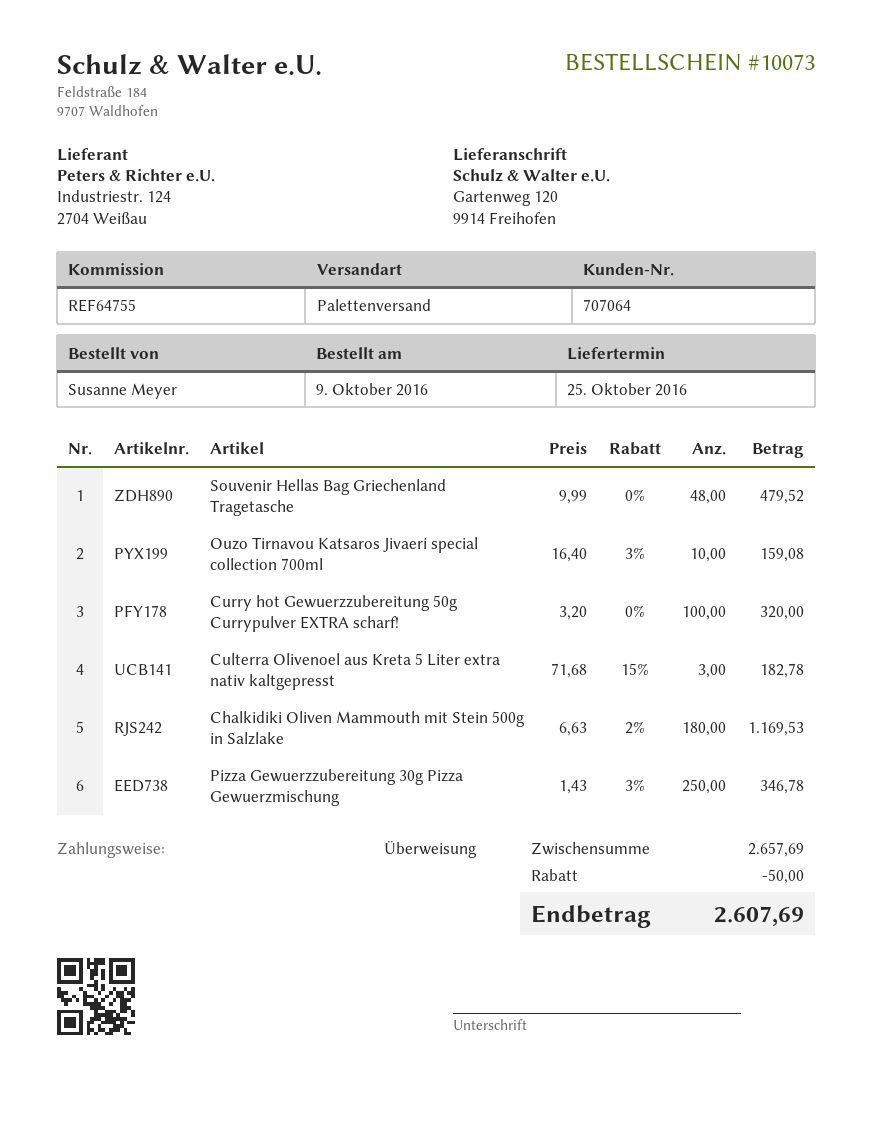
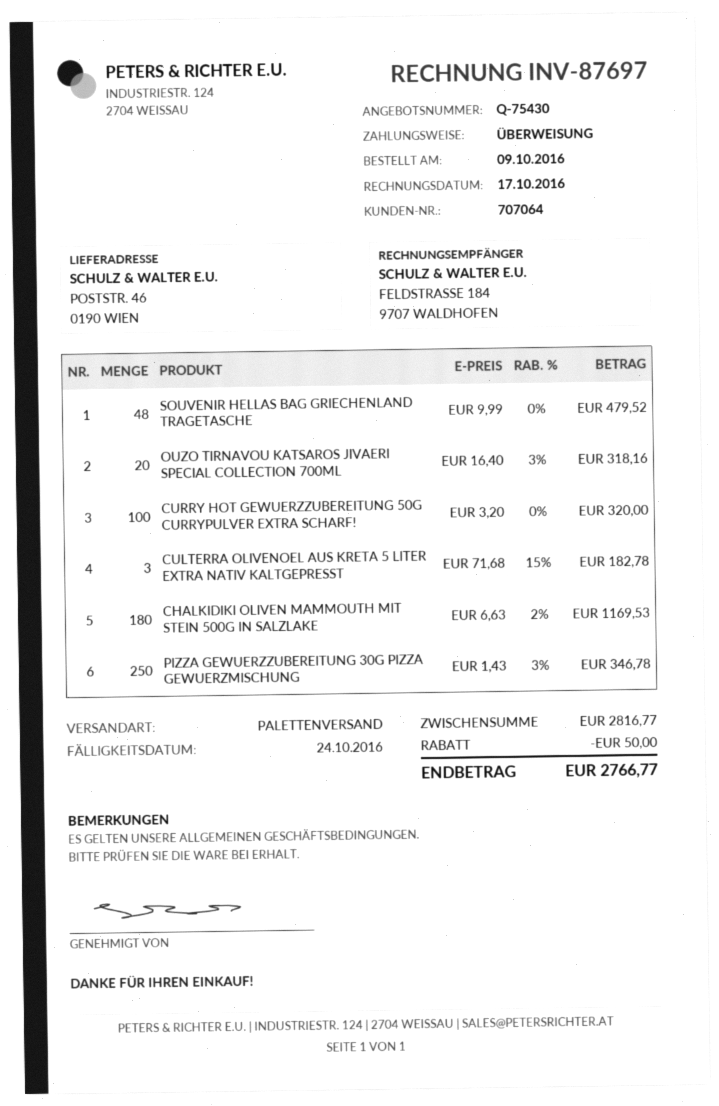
ship to: Gartenweg 120, 9914 Freihofen -> POSTSTR. 46, 0190 WIEN
Ouzo Tirnavou Katsaros Jivaeri special collection 700ml: 10 x 16.40 - 3% = 159.08 -> 20 x 16.40 - 3% = 318.16
subtotal: 2657.69 -> 2816.77
total: 2607.69 -> 2766.77

